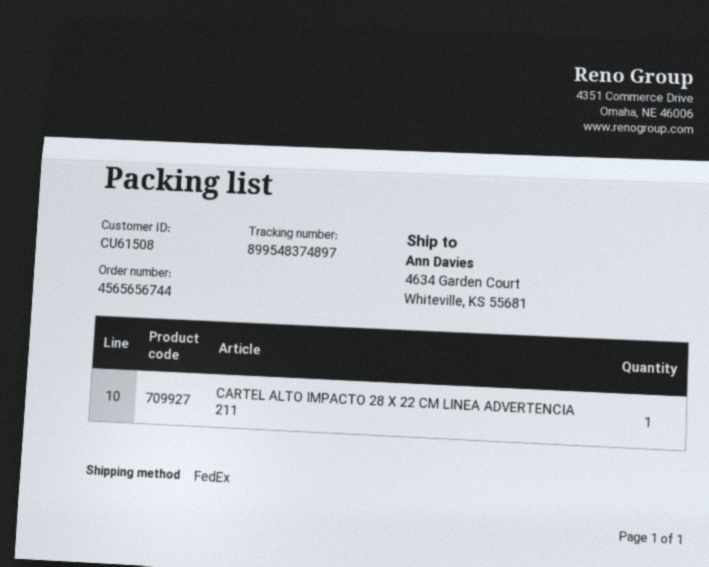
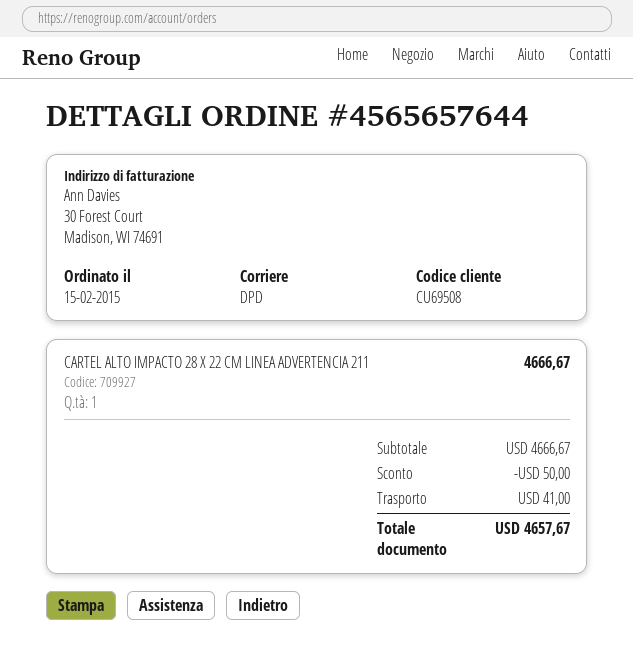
order number: 4565656744 -> 4565657644
customer number: CU61508 -> CU69508
shipping method: FedEx -> DPD

